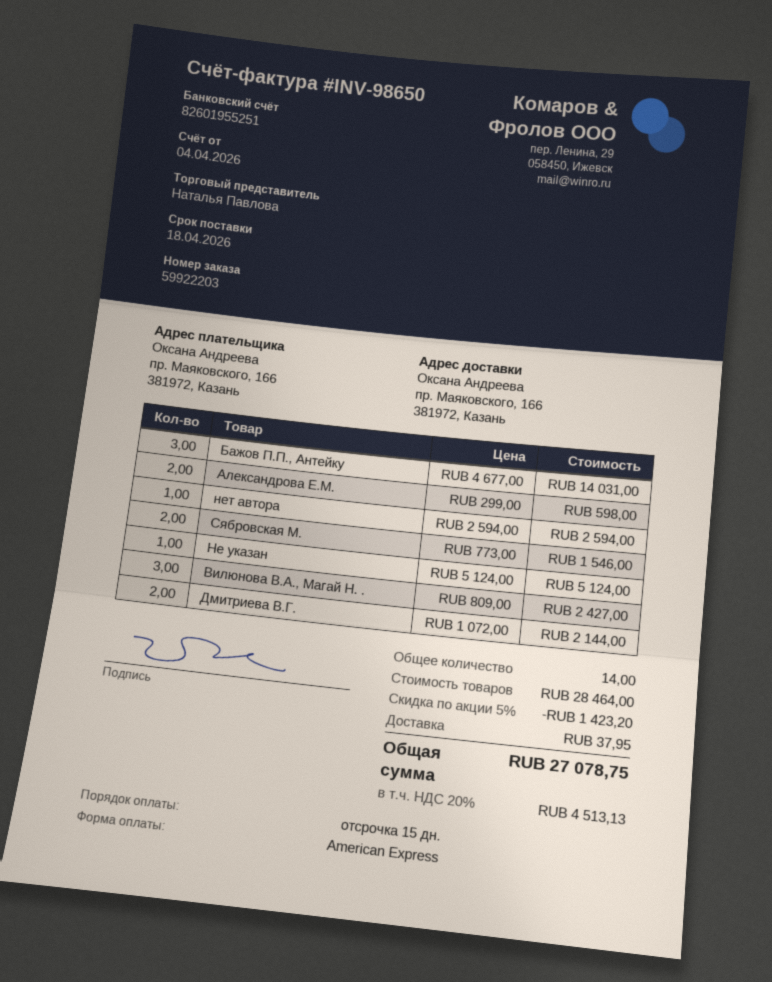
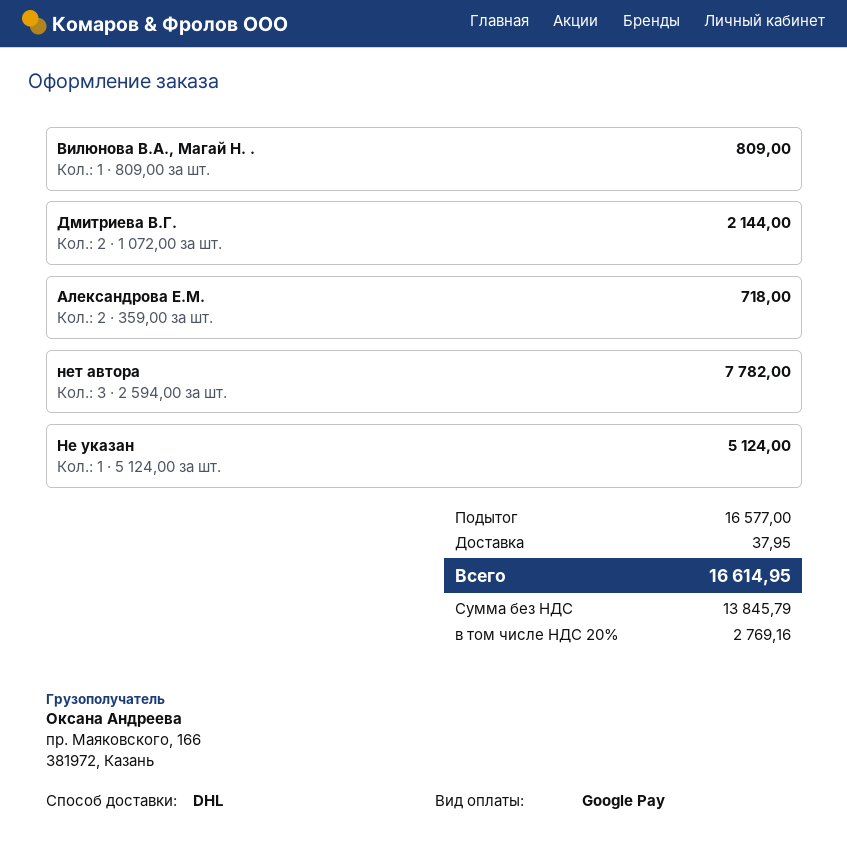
payment method: American Express -> Google Pay
Бажов П.П., Антейку: 3 x 4677.00 = 14031.00 -> none
Александрова Е.М.: 2 x 299.00 = 598.00 -> 2 x 359.00 = 718.00
нет автора: 1 x 2594.00 = 2594.00 -> 3 x 2594.00 = 7782.00
Сябровская М.: 2 x 773.00 = 1546.00 -> none
Вилюнова В.А., Магай Н. .: 3 x 809.00 = 2427.00 -> 1 x 809.00 = 809.00
subtotal: 28464.00 -> 16577.00
discount: 5% = 1423.20 -> none
tax: 20% = 4513.13 -> 20% = 2769.16
total: 27078.75 -> 16614.95

